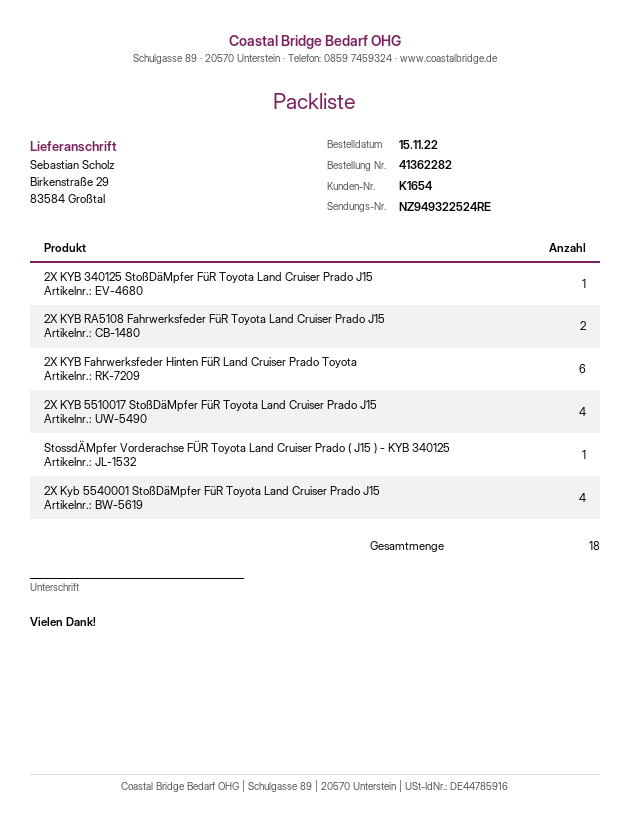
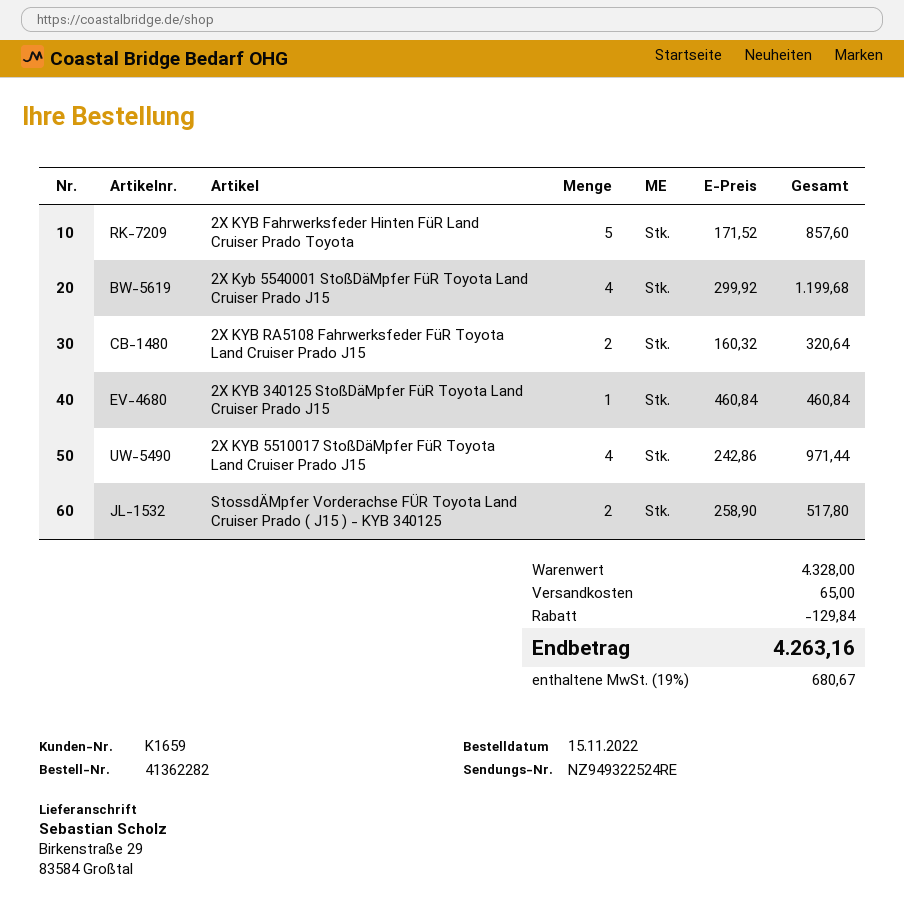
customer number: K1654 -> K1659
2X KYB Fahrwerksfeder Hinten FüR Land Cruiser Prado Toyota: 6 -> 5
StossdÄMpfer Vorderachse FÜR Toyota Land Cruiser Prado ( J15 ) - KYB 340125: 1 -> 2

